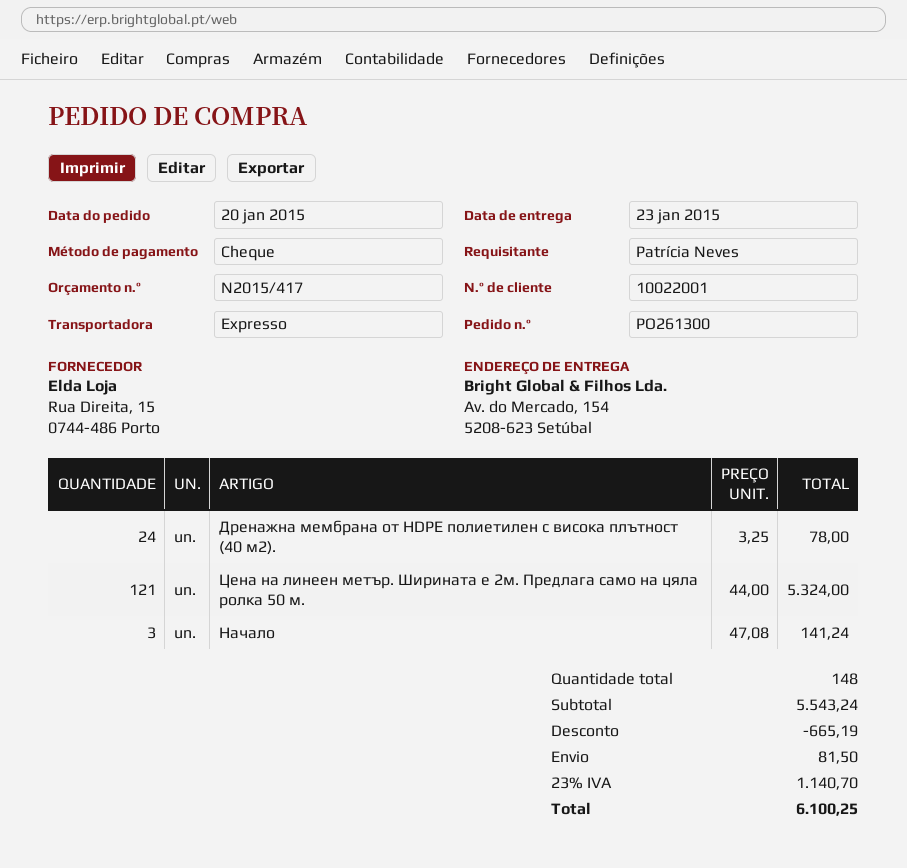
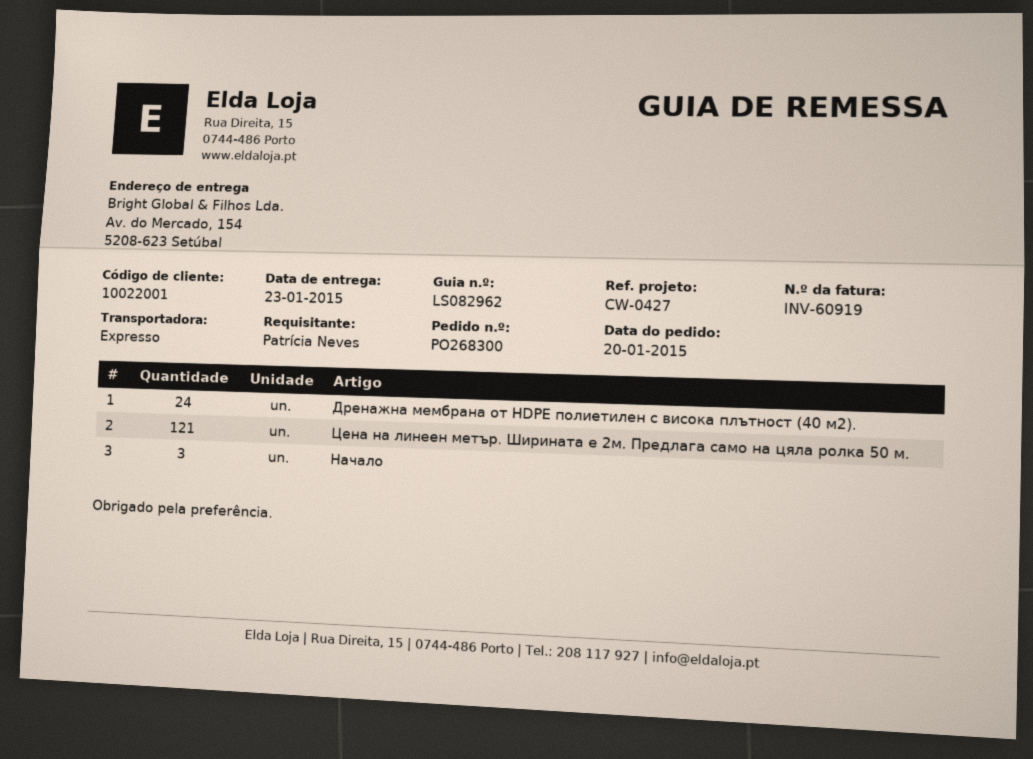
order number: PO261300 -> PO268300

